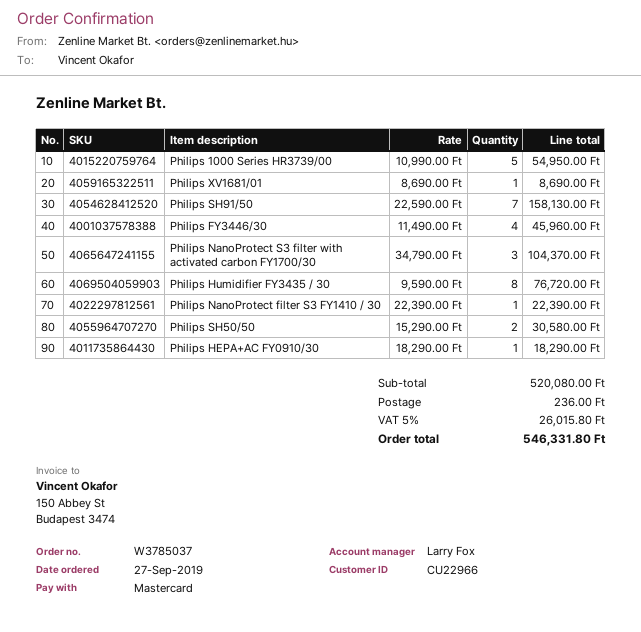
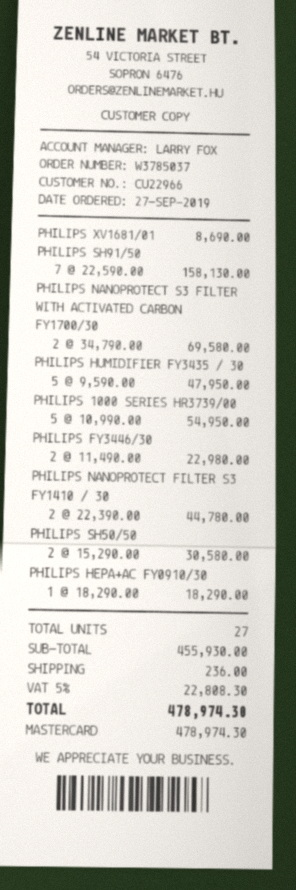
Philips FY3446/30: 4 x 11490.00 = 45960.00 -> 2 x 11490.00 = 22980.00
Philips NanoProtect S3 filter with activated carbon FY1700/30: 3 x 34790.00 = 104370.00 -> 2 x 34790.00 = 69580.00
Philips Humidifier FY3435 / 30: 8 x 9590.00 = 76720.00 -> 5 x 9590.00 = 47950.00
Philips NanoProtect filter S3 FY1410 / 30: 1 x 22390.00 = 22390.00 -> 2 x 22390.00 = 44780.00
subtotal: 520080.00 -> 455930.00
tax: 5% = 26015.80 -> 5% = 22808.30
total: 546331.80 -> 478974.30

